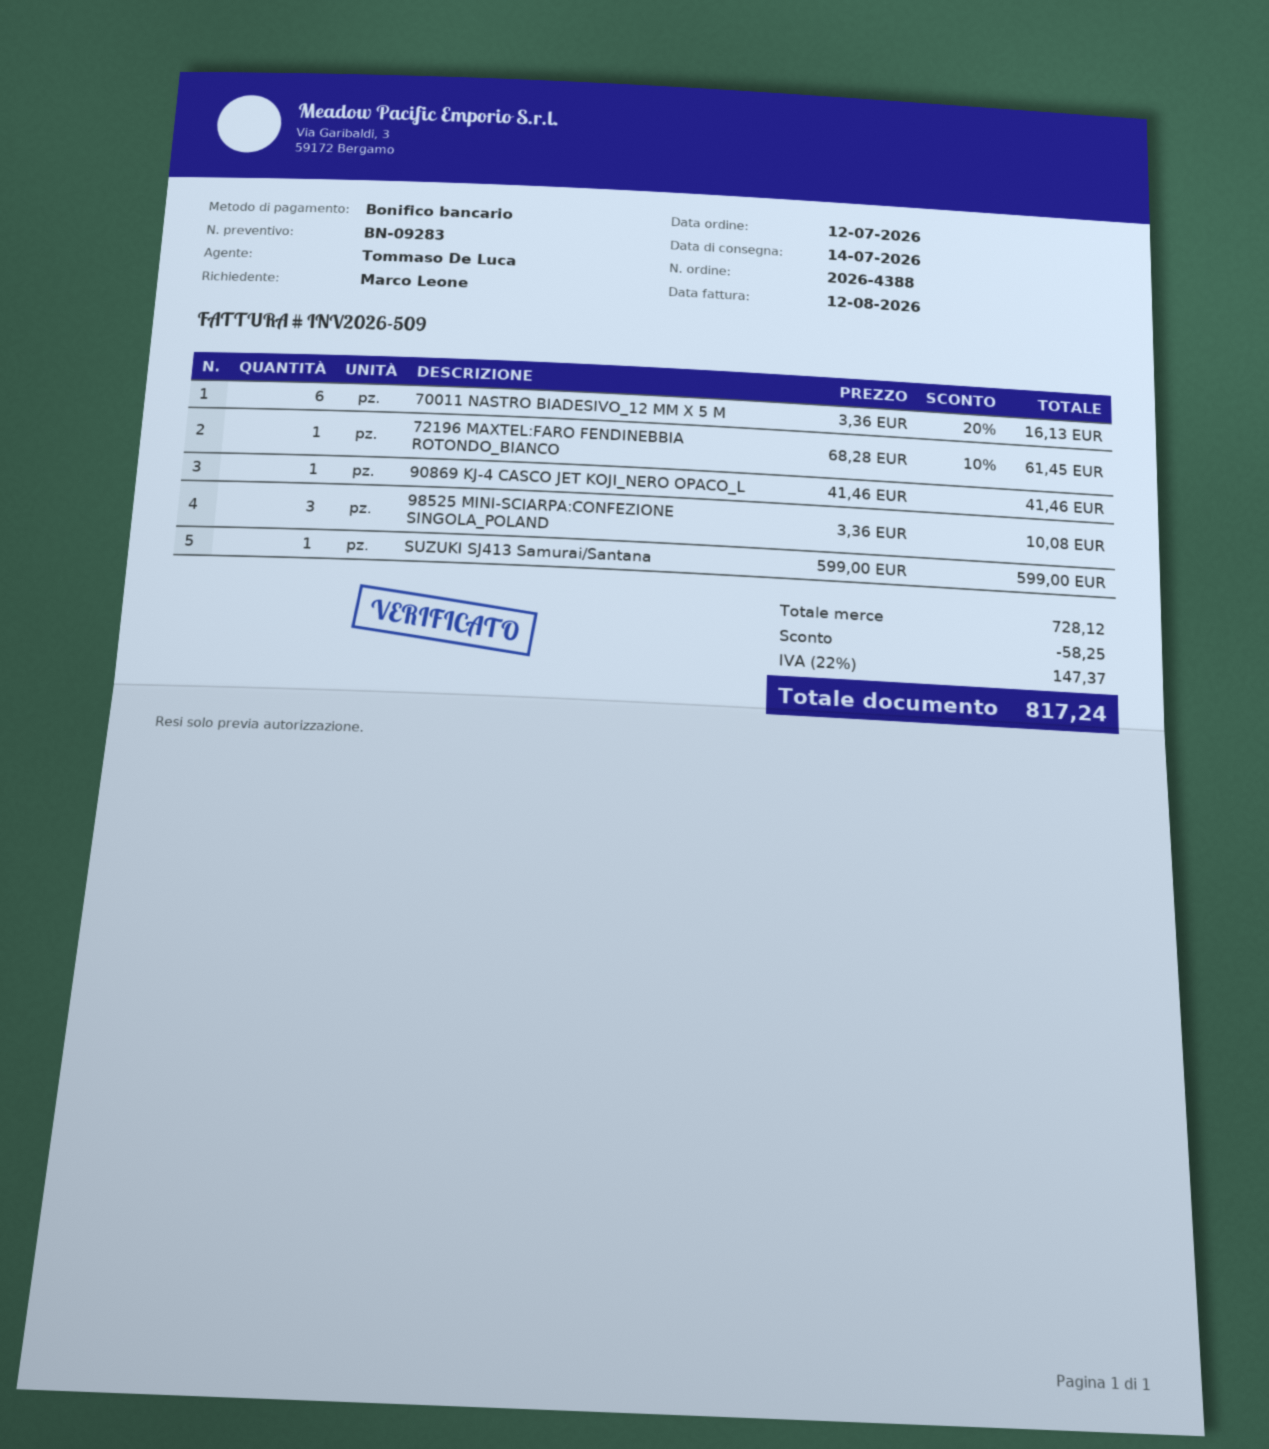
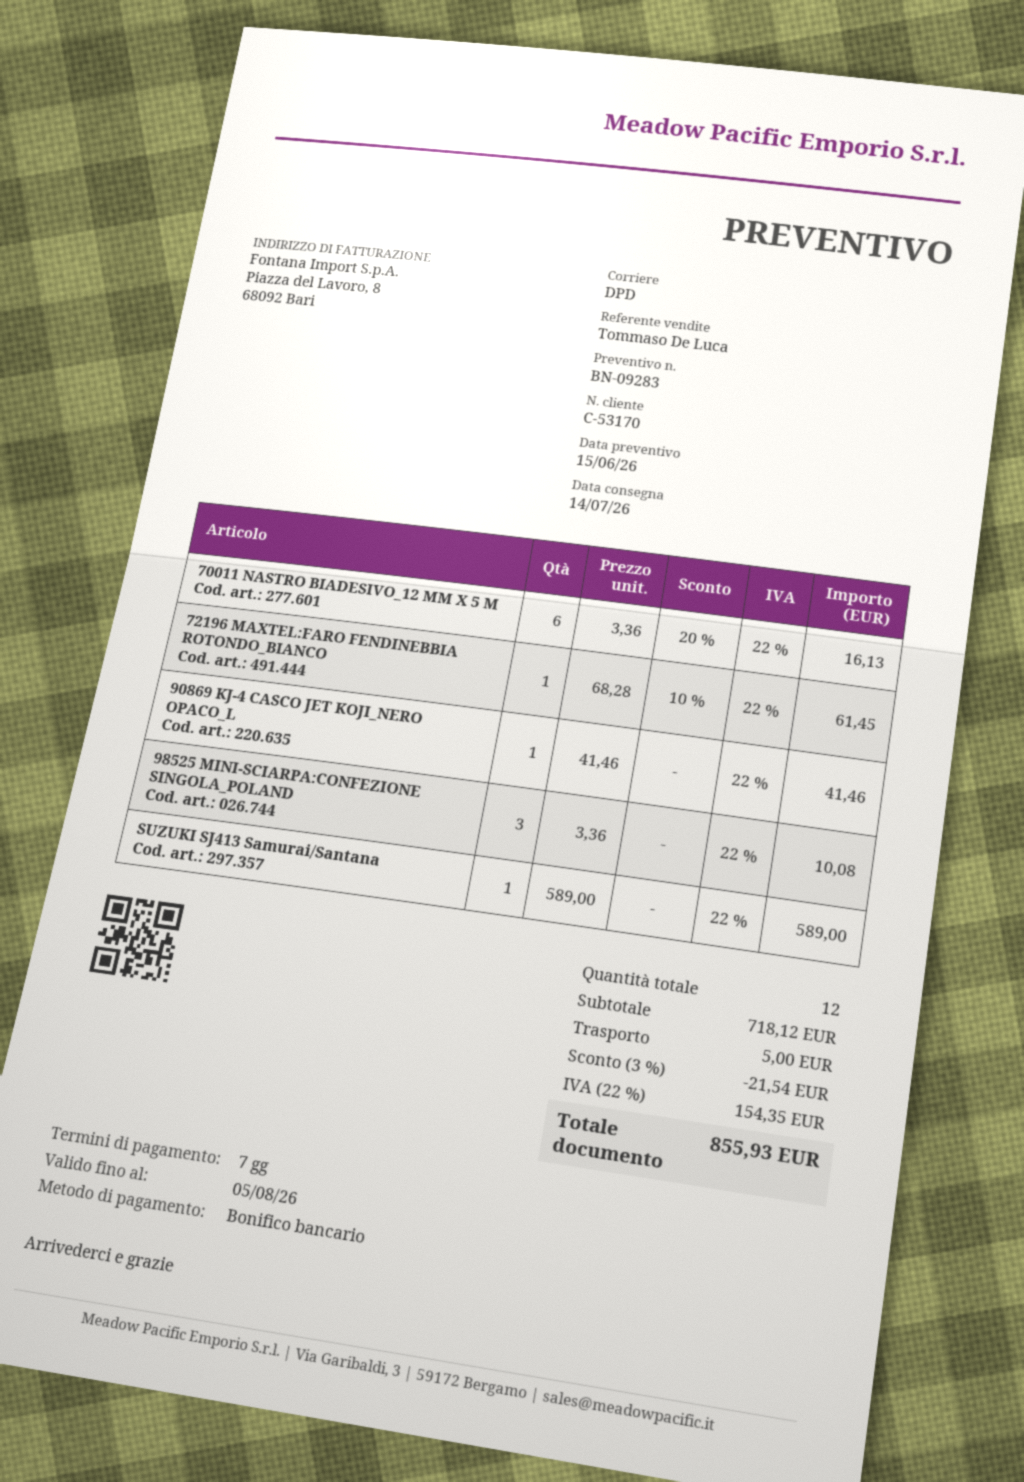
SUZUKI SJ413 Samurai/Santana: 1 x 599.00 = 599.00 -> 1 x 589.00 = 589.00
subtotal: 728.12 -> 718.12
discount: 58.25 -> 21.54
shipping: none -> 5.00
tax: 22% = 147.37 -> 22% = 154.35
total: 817.24 -> 855.93

